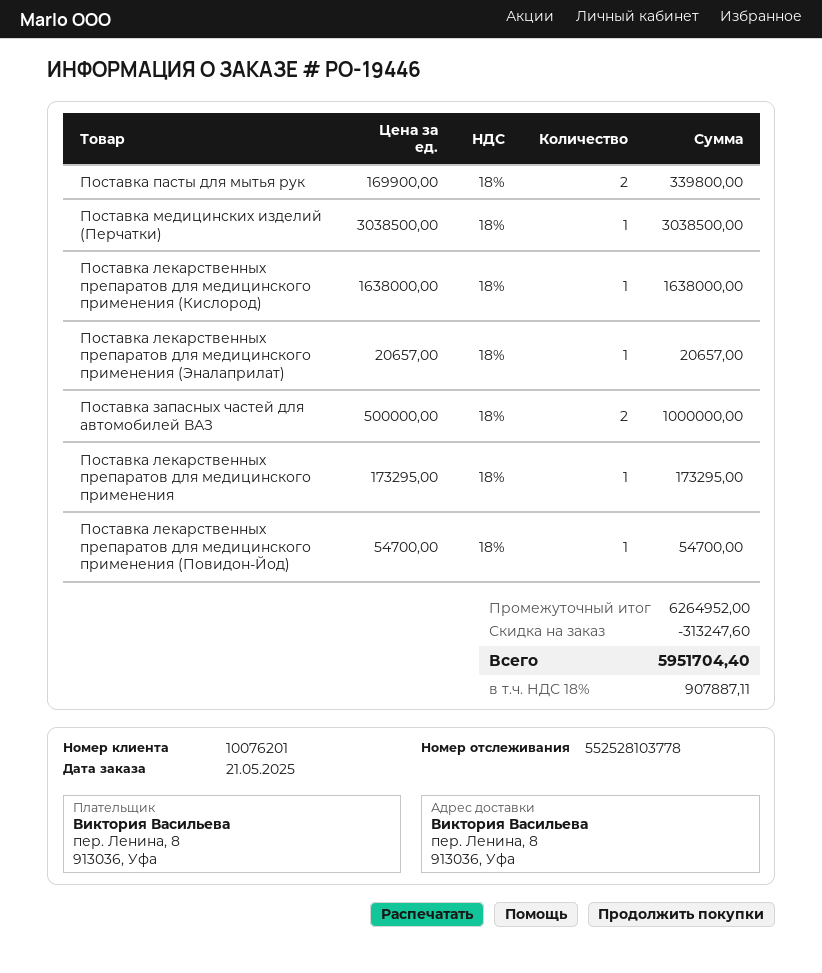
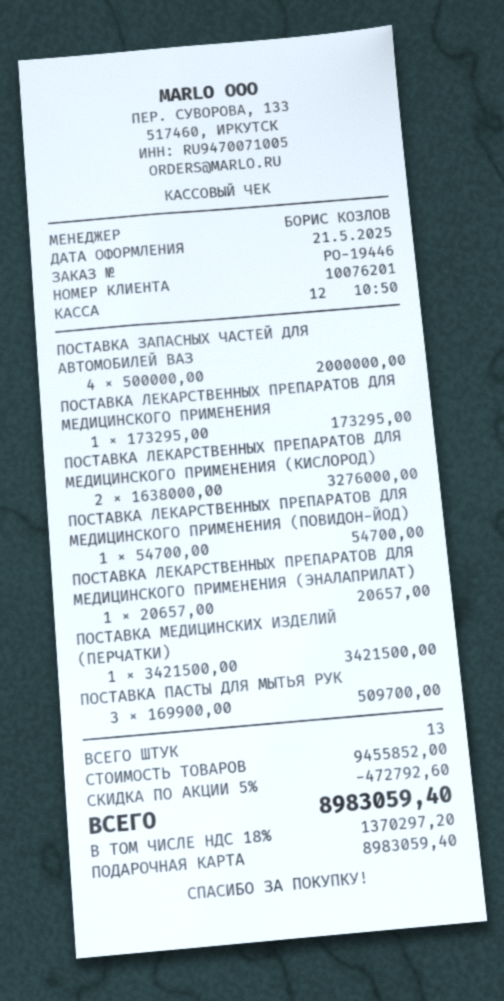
Поставка пасты для мытья рук: 2 x 169900.00 = 339800.00 -> 3 x 169900.00 = 509700.00
Поставка медицинских изделий (Перчатки): 1 x 3038500.00 = 3038500.00 -> 1 x 3421500.00 = 3421500.00
Поставка лекарственных препаратов для медицинского применения (Кислород): 1 x 1638000.00 = 1638000.00 -> 2 x 1638000.00 = 3276000.00
Поставка запасных частей для автомобилей ВАЗ: 2 x 500000.00 = 1000000.00 -> 4 x 500000.00 = 2000000.00
subtotal: 6264952.00 -> 9455852.00
discount: 313247.60 -> 472792.60
tax: 18% = 907887.11 -> 18% = 1370297.20
total: 5951704.40 -> 8983059.40

